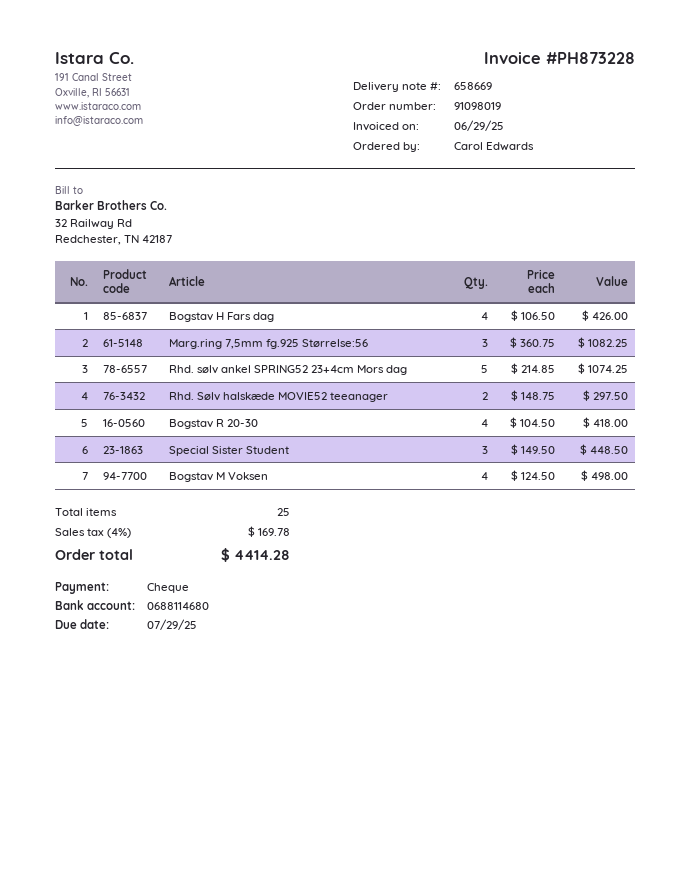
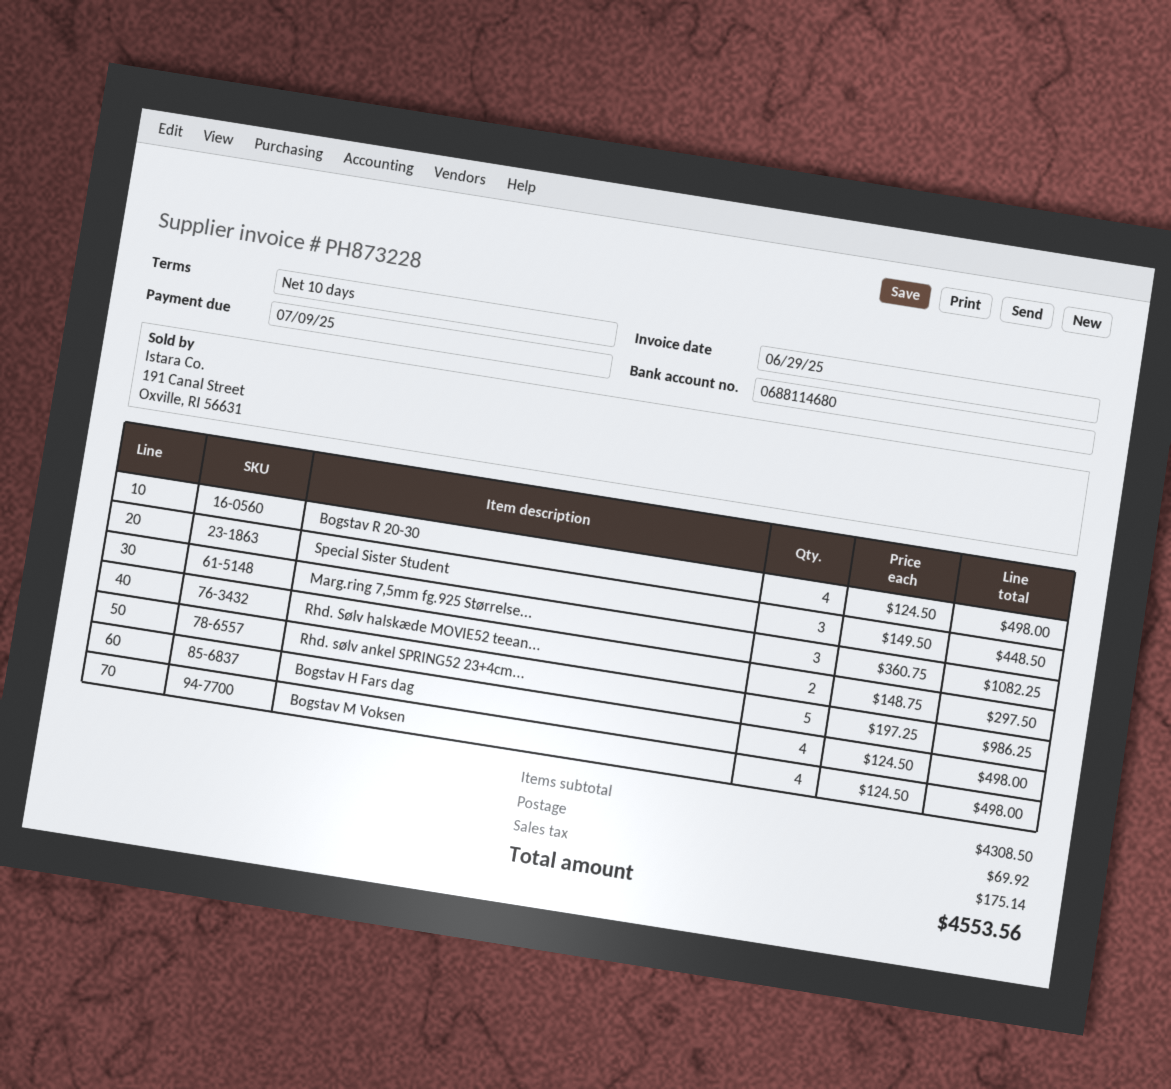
due date: 2025-07-29 -> 2025-07-09
Bogstav H Fars dag: 4 x 106.50 = 426.00 -> 4 x 124.50 = 498.00
Rhd. sølv ankel SPRING52 23+4cm Mors dag: 5 x 214.85 = 1074.25 -> 5 x 197.25 = 986.25
Bogstav R 20-30: 4 x 104.50 = 418.00 -> 4 x 124.50 = 498.00
shipping: none -> 69.92
tax: 169.78 -> 175.14
total: 4414.28 -> 4553.56

